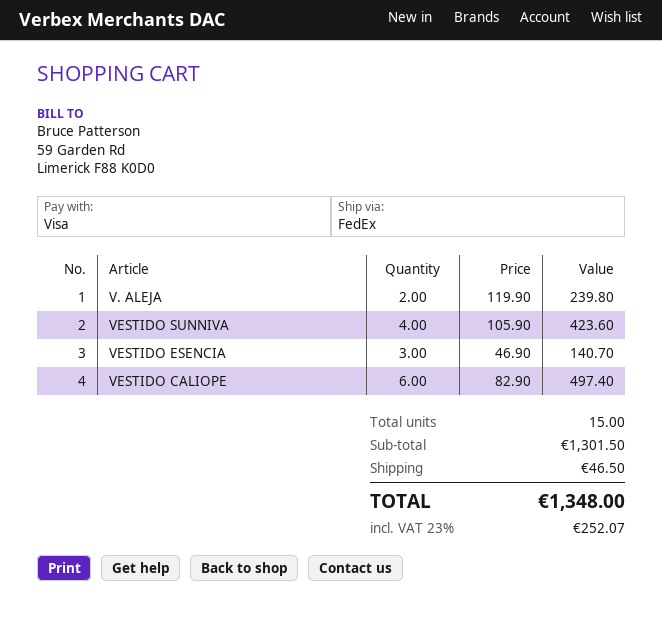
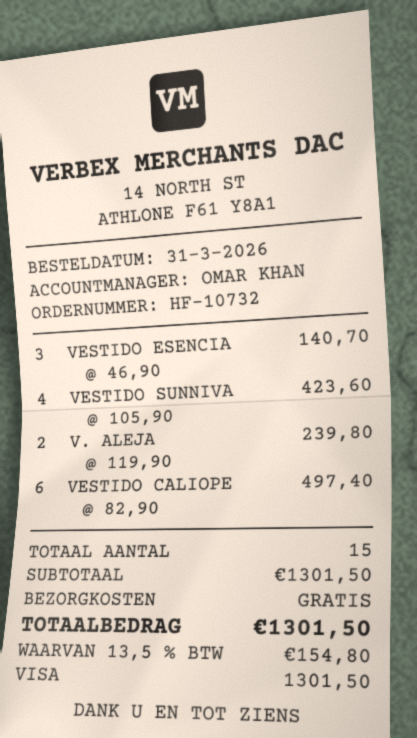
shipping: 46.50 -> 0.00
tax: 23% = 252.07 -> 13.5% = 154.80
total: 1348.00 -> 1301.50

